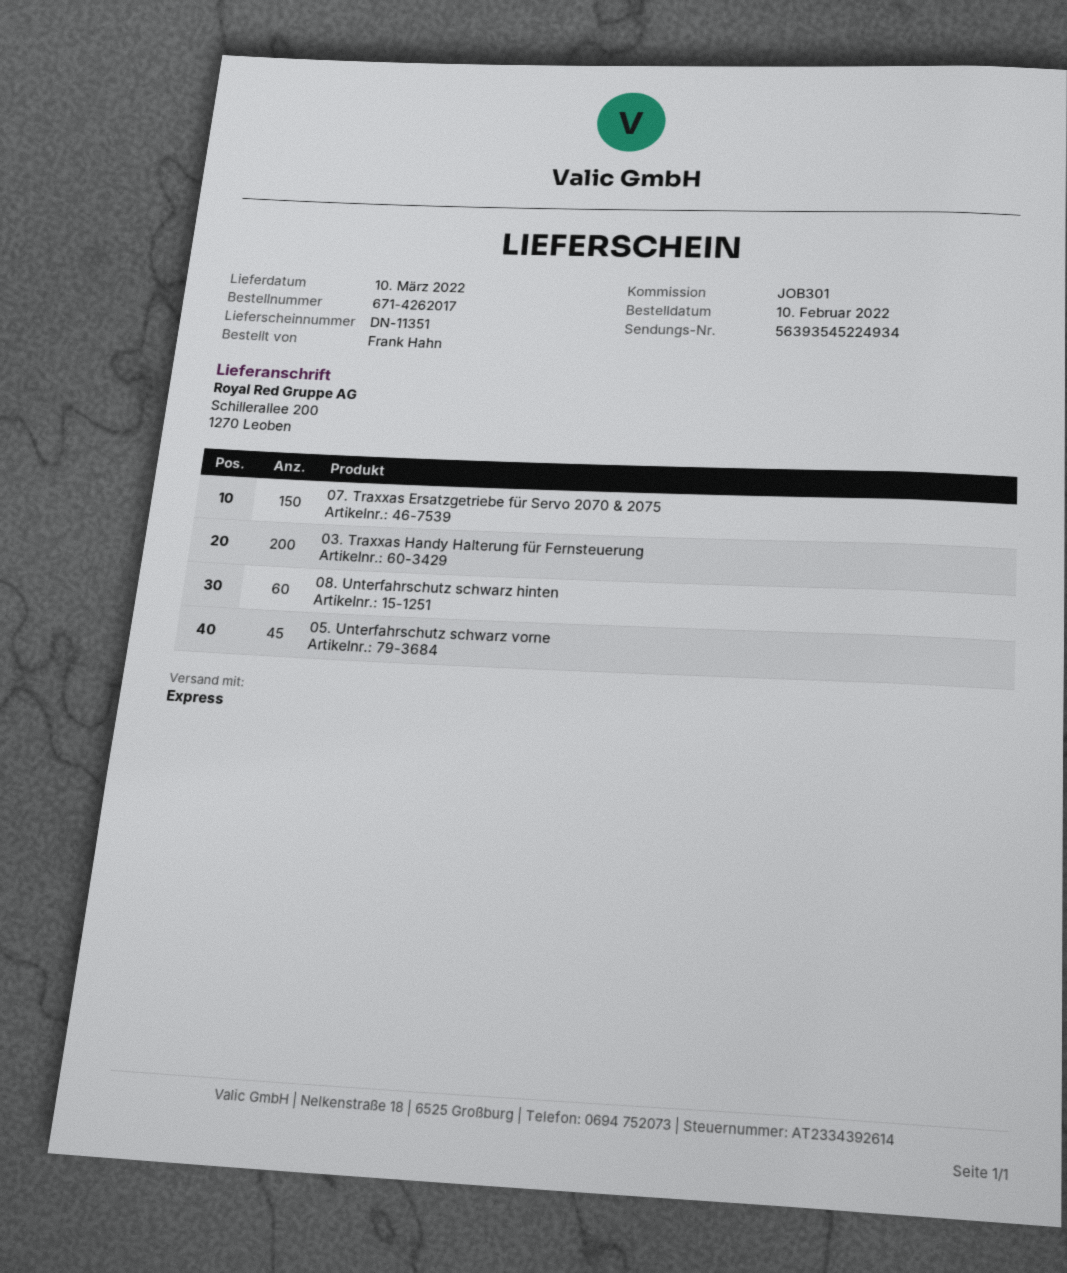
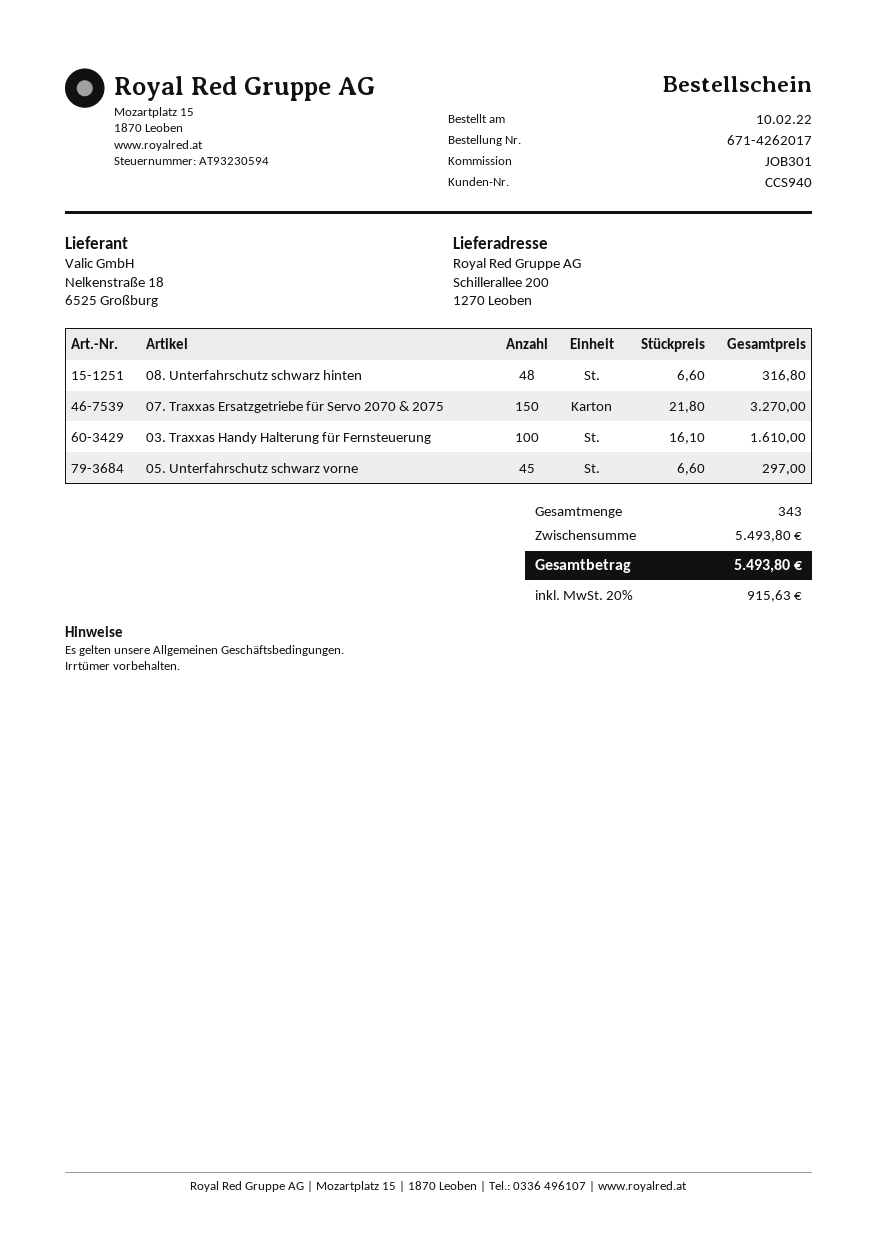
03. Traxxas Handy Halterung für Fernsteuerung: 200 -> 100
08. Unterfahrschutz schwarz hinten: 60 -> 48

